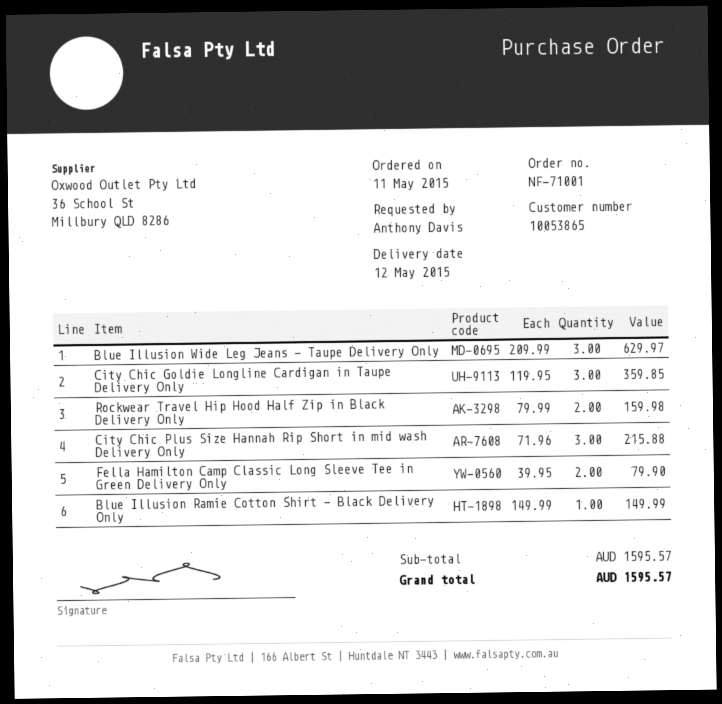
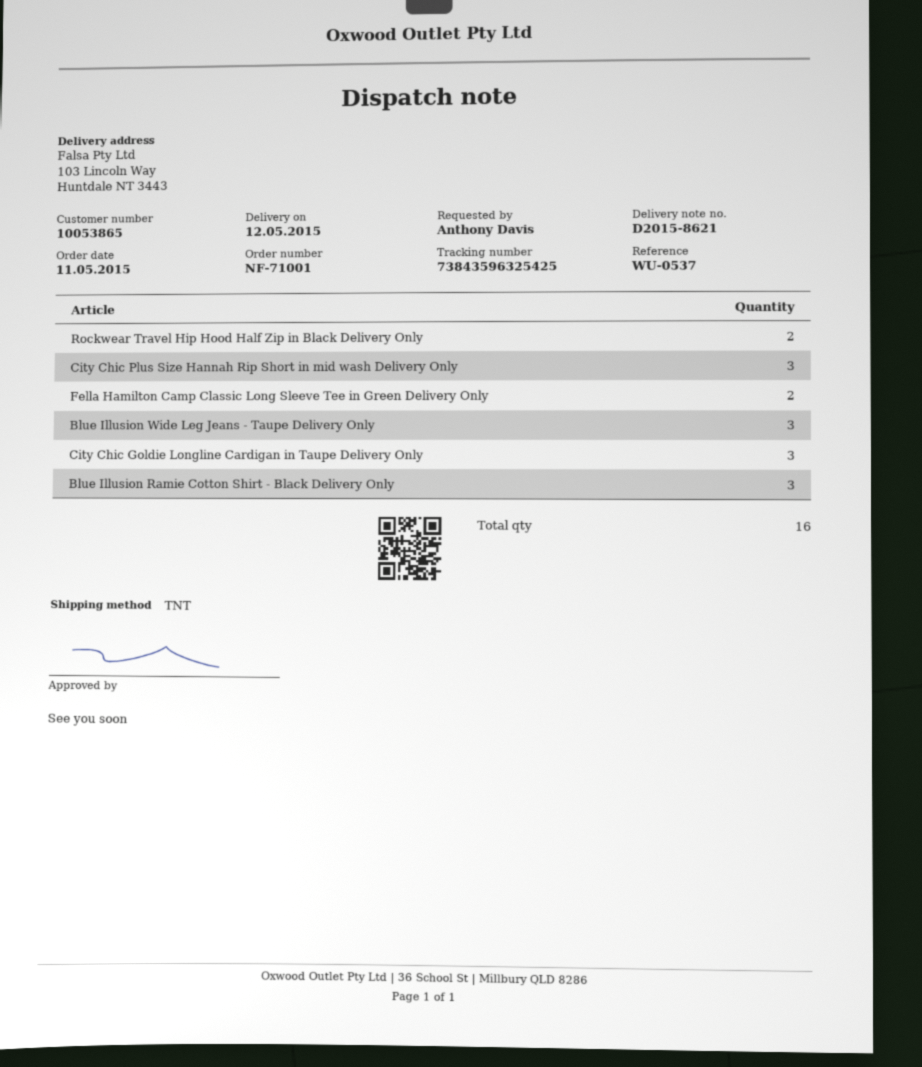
Blue Illusion Ramie Cotton Shirt - Black Delivery Only: 1 -> 3

